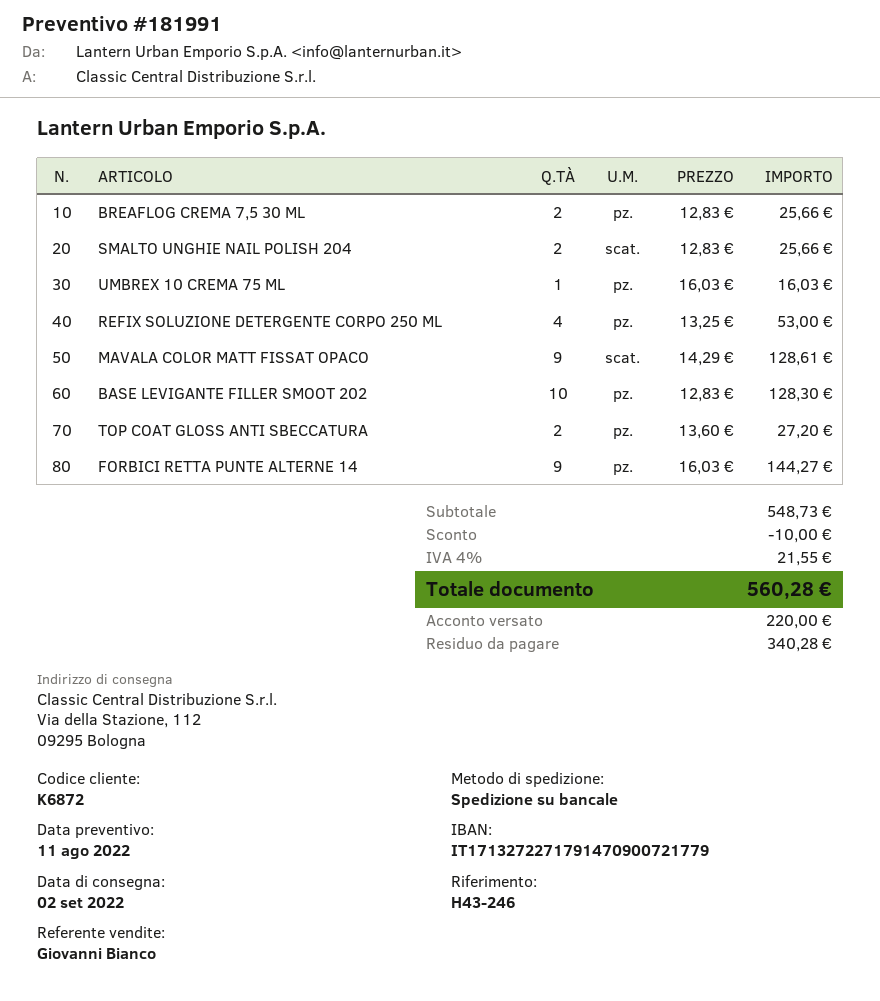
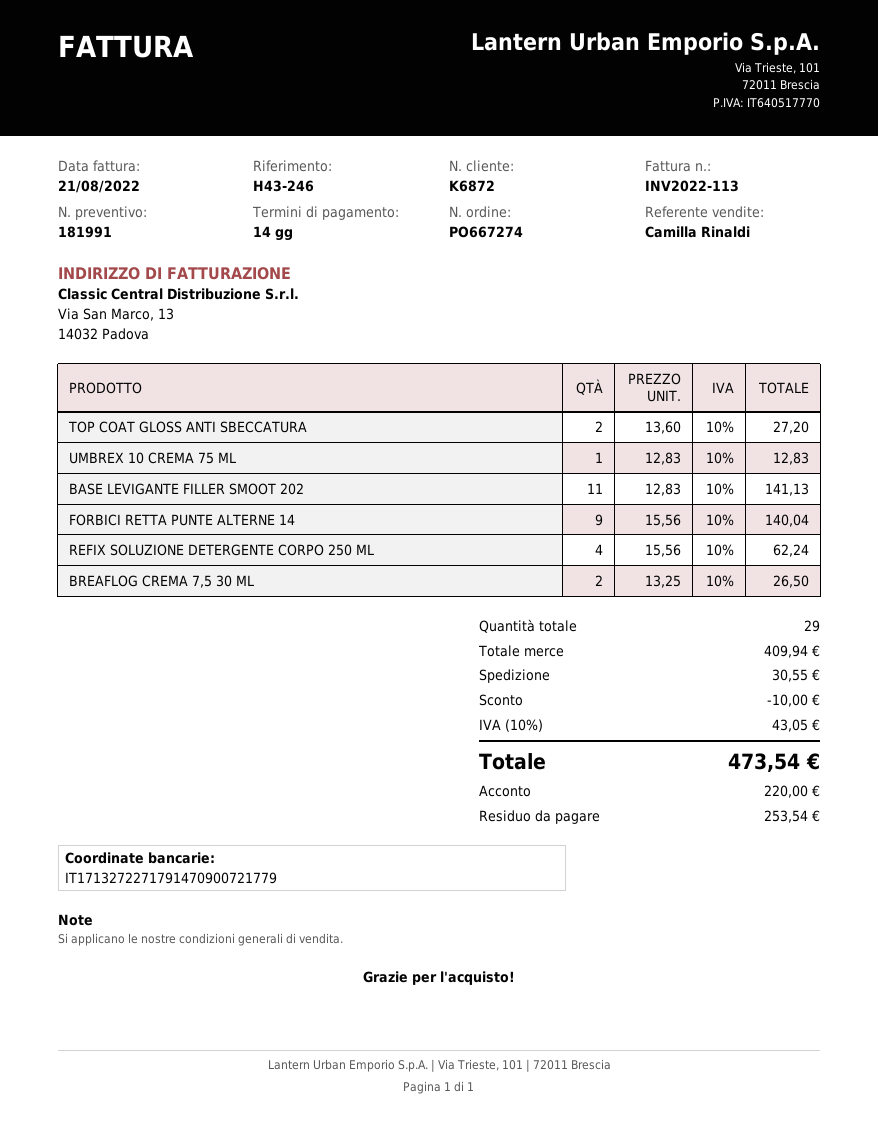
sales rep: Giovanni Bianco -> Camilla Rinaldi
BREAFLOG CREMA 7,5 30 ML: 2 x 12.83 = 25.66 -> 2 x 13.25 = 26.50
SMALTO UNGHIE NAIL POLISH 204: 2 x 12.83 = 25.66 -> none
UMBREX 10 CREMA 75 ML: 1 x 16.03 = 16.03 -> 1 x 12.83 = 12.83
REFIX SOLUZIONE DETERGENTE CORPO 250 ML: 4 x 13.25 = 53.00 -> 4 x 15.56 = 62.24
MAVALA COLOR MATT FISSAT OPACO: 9 x 14.29 = 128.61 -> none
BASE LEVIGANTE FILLER SMOOT 202: 10 x 12.83 = 128.30 -> 11 x 12.83 = 141.13
FORBICI RETTA PUNTE ALTERNE 14: 9 x 16.03 = 144.27 -> 9 x 15.56 = 140.04
subtotal: 548.73 -> 409.94
shipping: none -> 30.55
tax: 4% = 21.55 -> 10% = 43.05
total: 560.28 -> 473.54
balance: 340.28 -> 253.54

